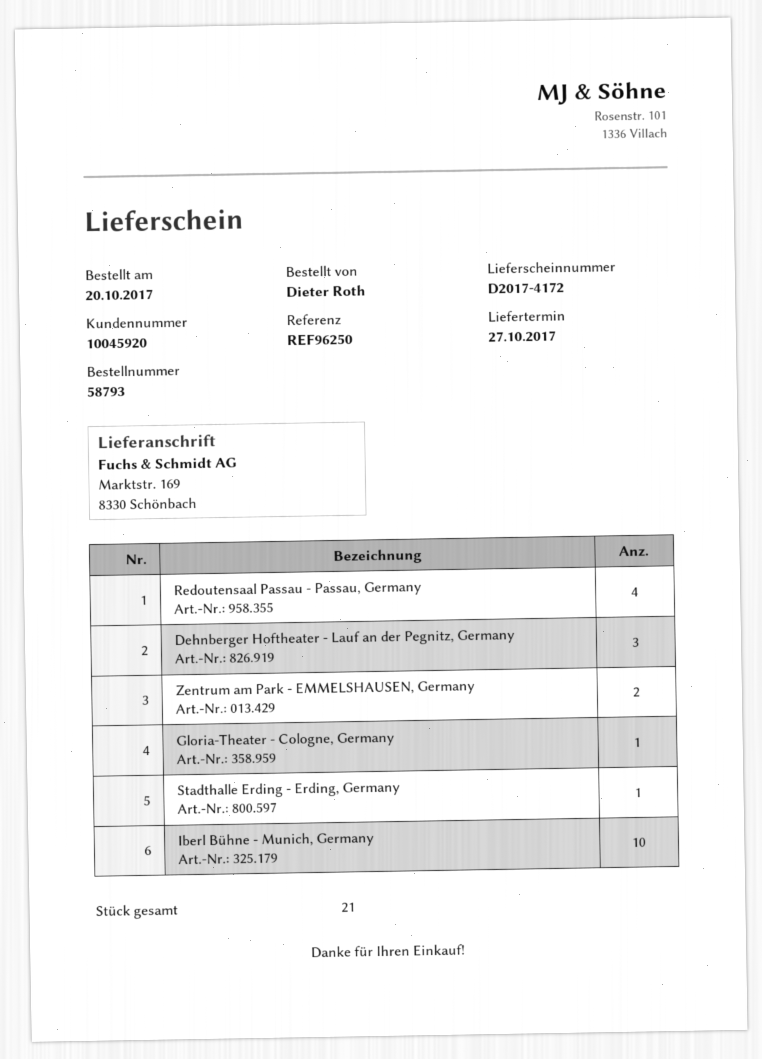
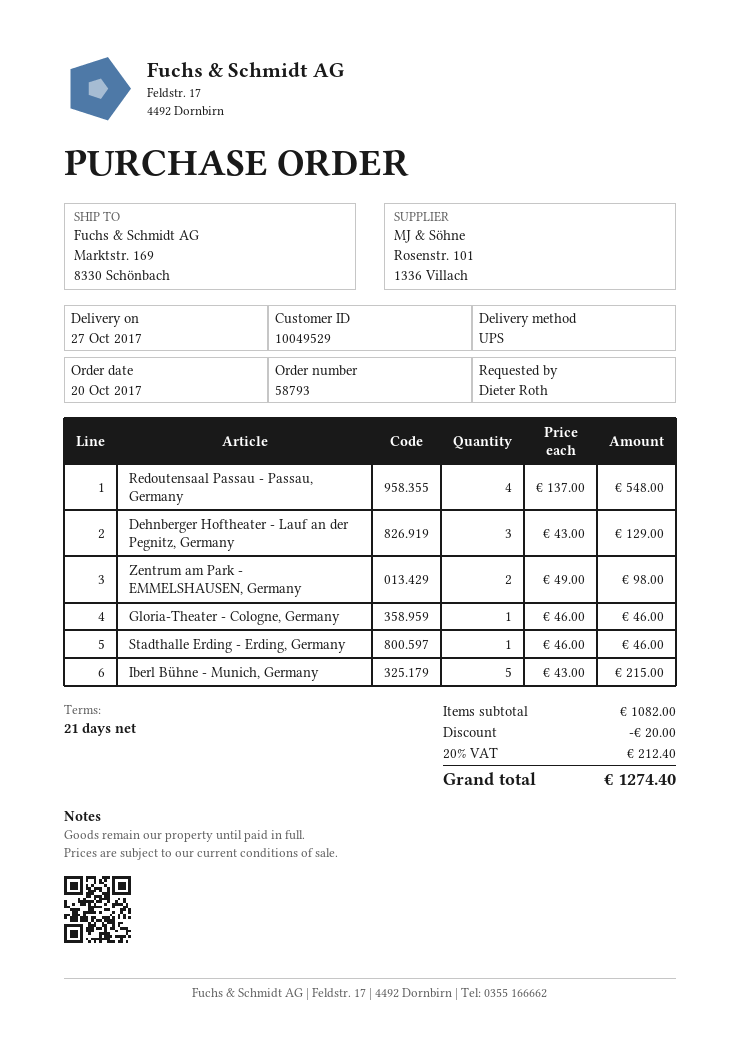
customer number: 10045920 -> 10049529
Iberl Bühne - Munich, Germany: 10 -> 5

